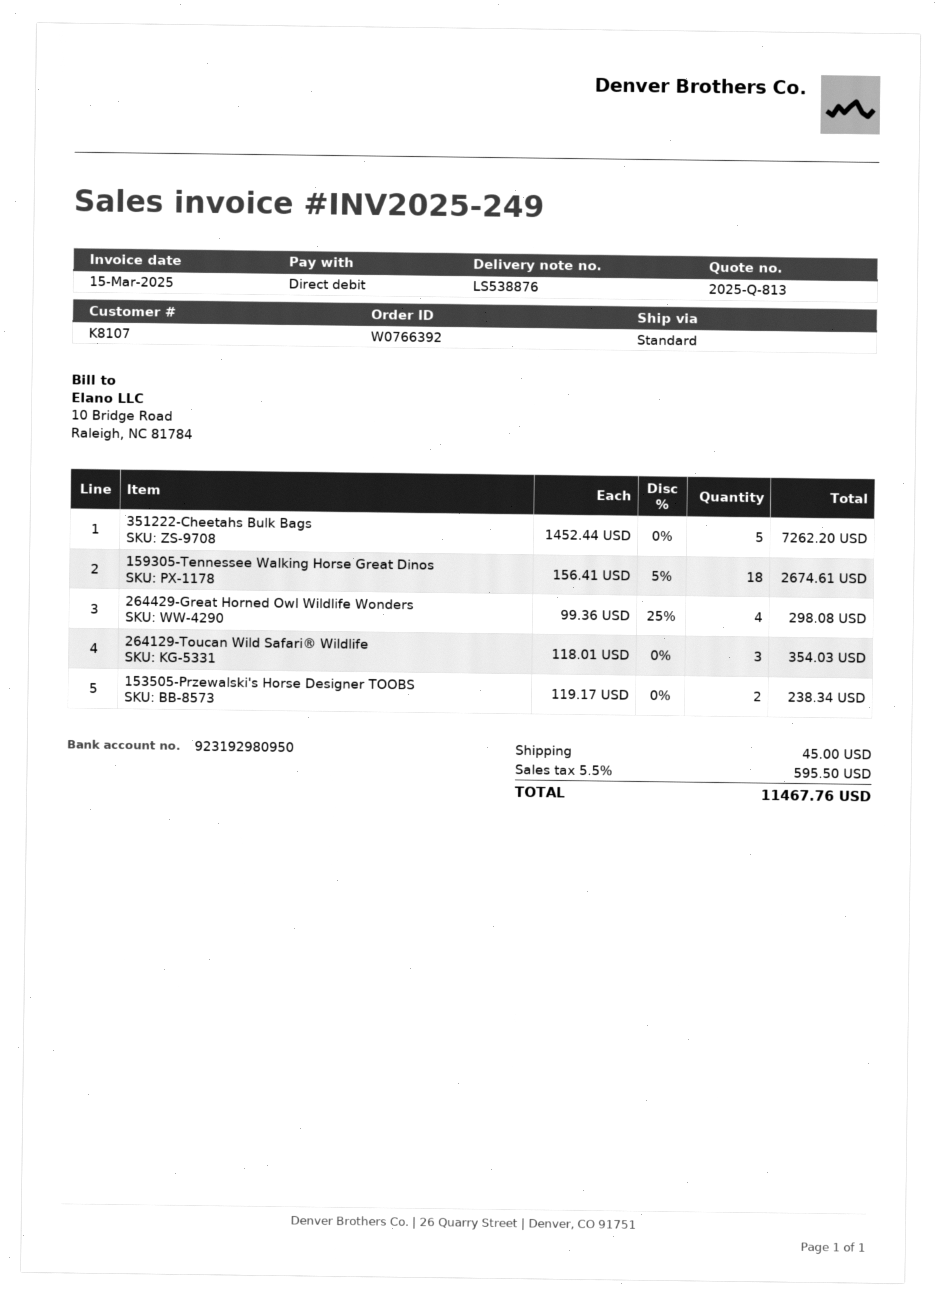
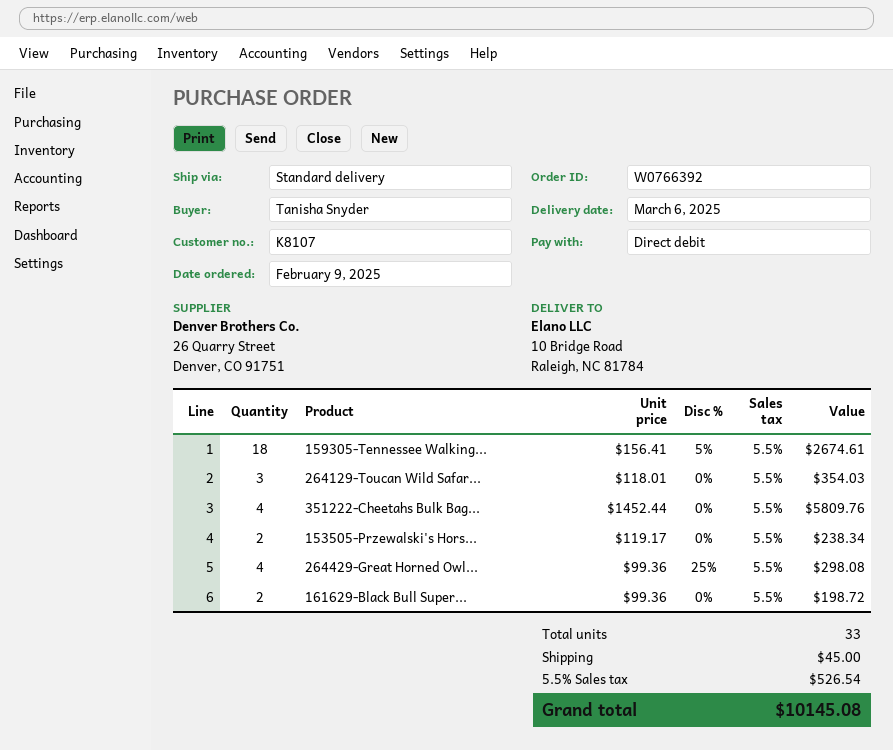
351222-Cheetahs Bulk Bags: 5 x 1452.44 = 7262.20 -> 4 x 1452.44 = 5809.76
161629-Black Bull Super...: none -> 2 x 99.36 = 198.72
tax: 5.5% = 595.50 -> 5.5% = 526.54
total: 11467.76 -> 10145.08

